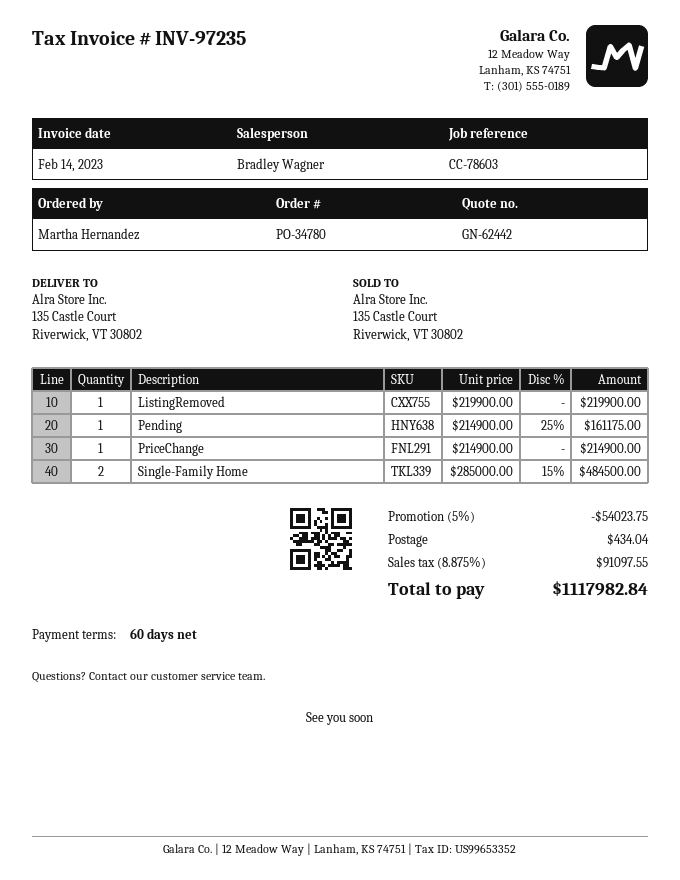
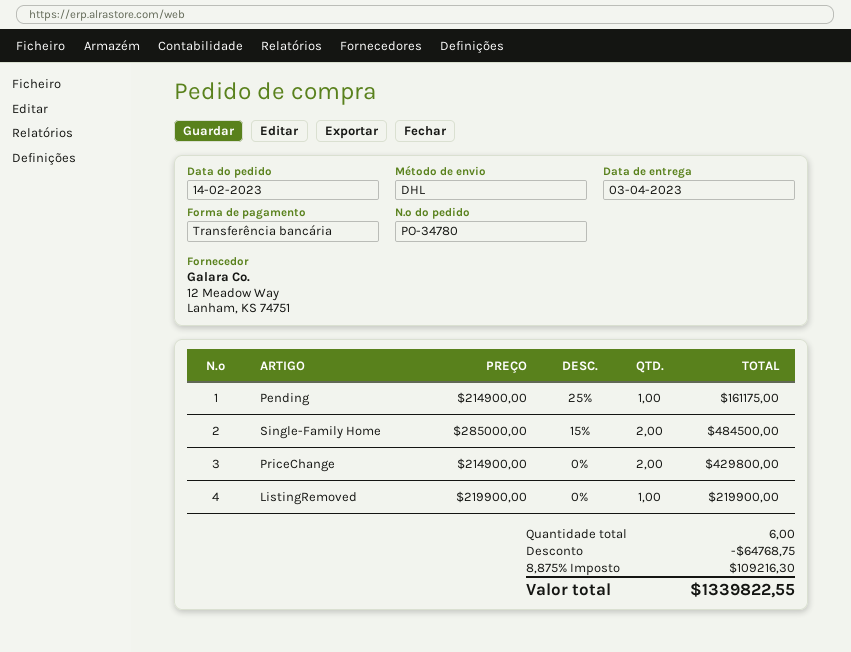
PriceChange: 1 x 214900.00 = 214900.00 -> 2 x 214900.00 = 429800.00
discount: 54023.75 -> 64768.75
shipping: 434.04 -> none
tax: 8.875% = 91097.55 -> 8.875% = 109216.30
total: 1117982.84 -> 1339822.55

